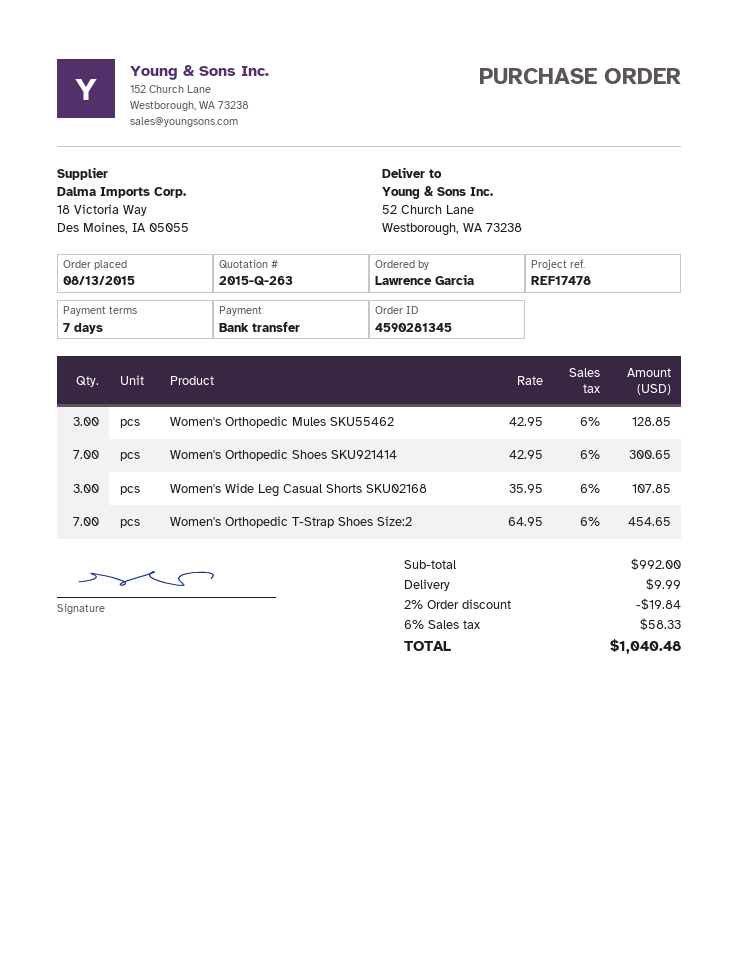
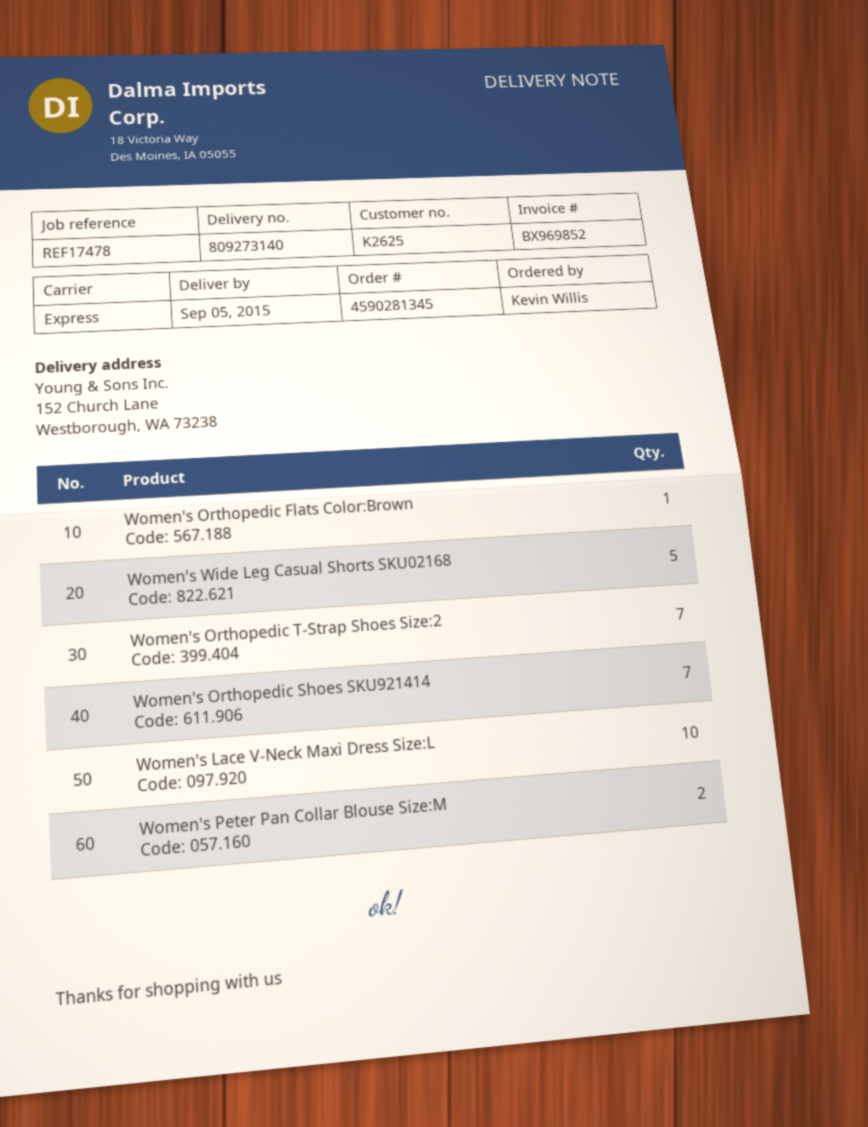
ordered by: Lawrence Garcia -> Kevin Willis
ship to: 52 Church Lane, Westborough, WA 73238 -> 152 Church Lane, Westborough, WA 73238
Women's Orthopedic Mules SKU55462: 3 -> none
Women's Wide Leg Casual Shorts SKU02168: 3 -> 5
Women's Orthopedic Flats Color:Brown: none -> 1
Women's Lace V-Neck Maxi Dress Size:L: none -> 10
Women's Peter Pan Collar Blouse Size:M: none -> 2

